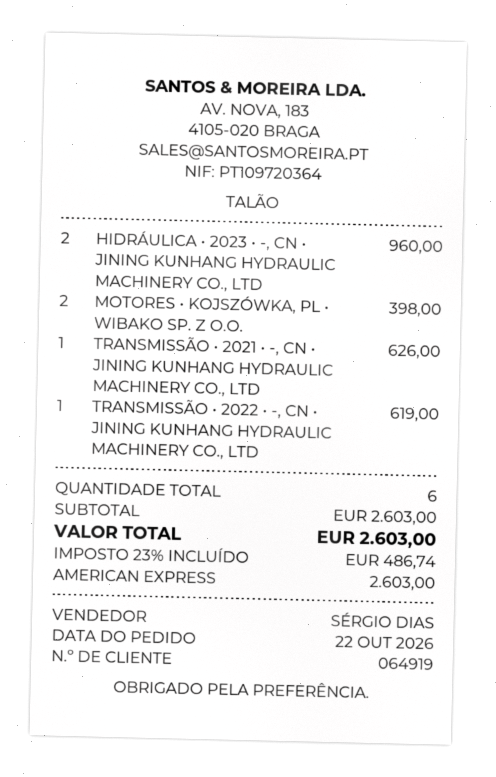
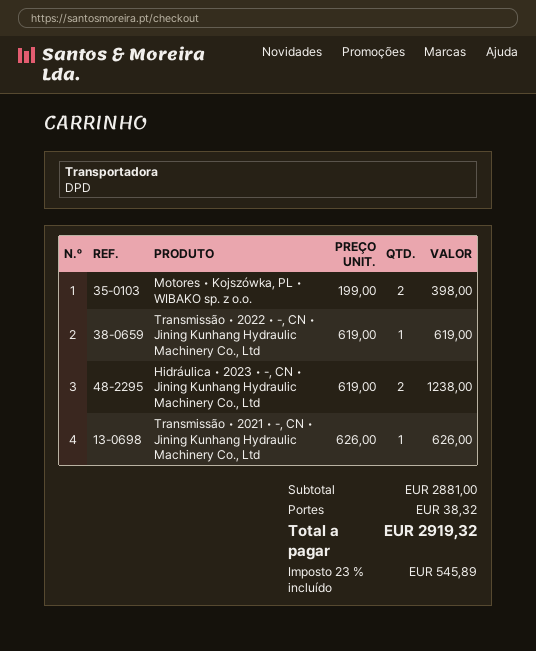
HIDRÁULICA • 2023 • -, CN • JINING KUNHANG HYDRAULIC MACHINERY CO., LTD: 2 for 960.00 -> 2 for 1238.00
subtotal: 2603.00 -> 2881.00
shipping: none -> 38.32
tax: 23% = 486.74 -> 23% = 545.89
total: 2603.00 -> 2919.32

